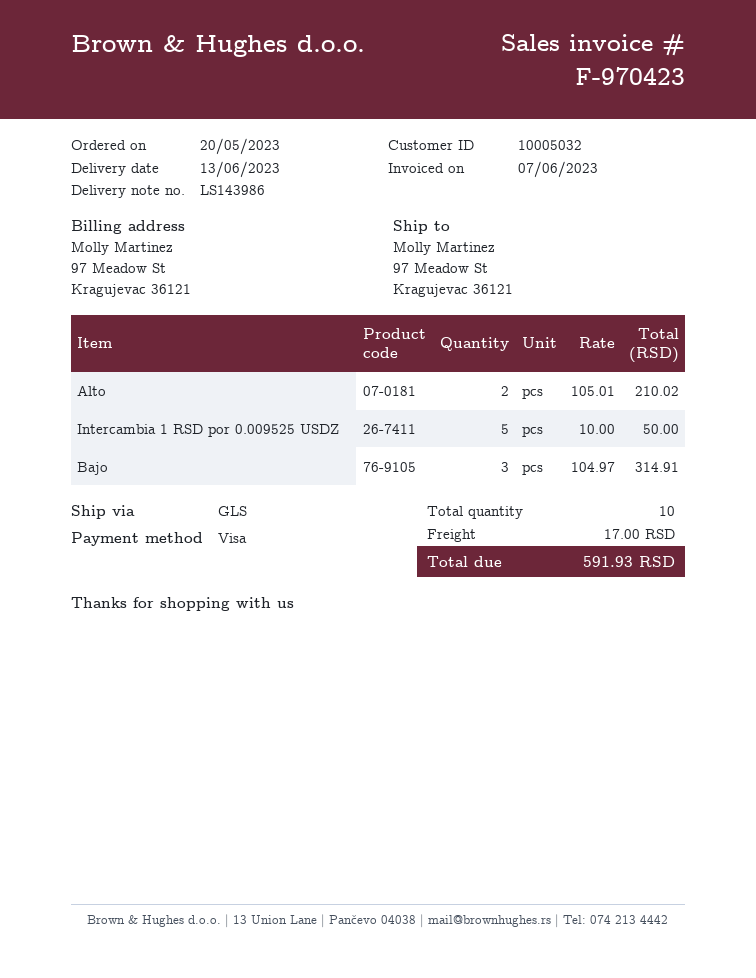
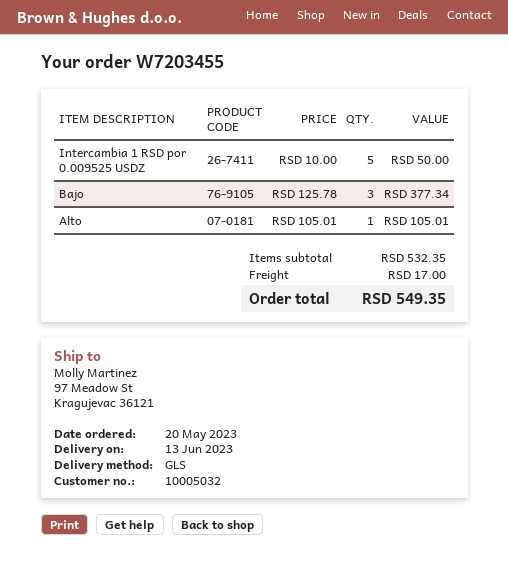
Alto: 2 x 105.01 = 210.02 -> 1 x 105.01 = 105.01
Bajo: 3 x 104.97 = 314.91 -> 3 x 125.78 = 377.34
total: 591.93 -> 549.35

